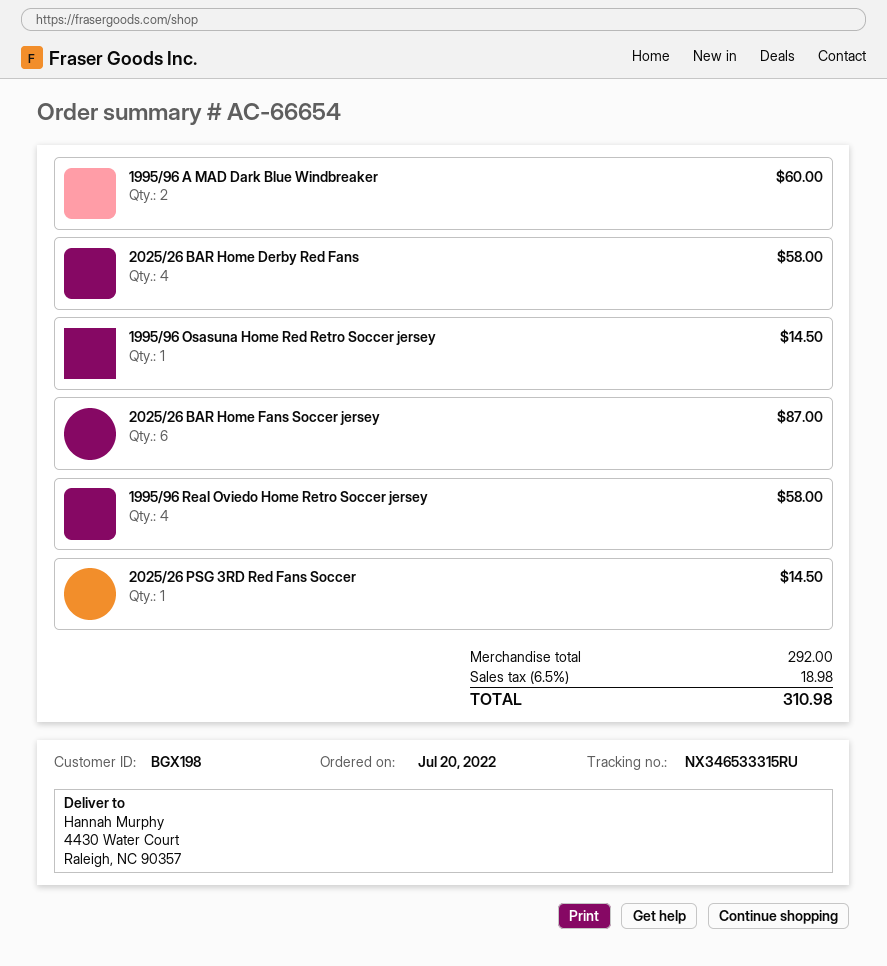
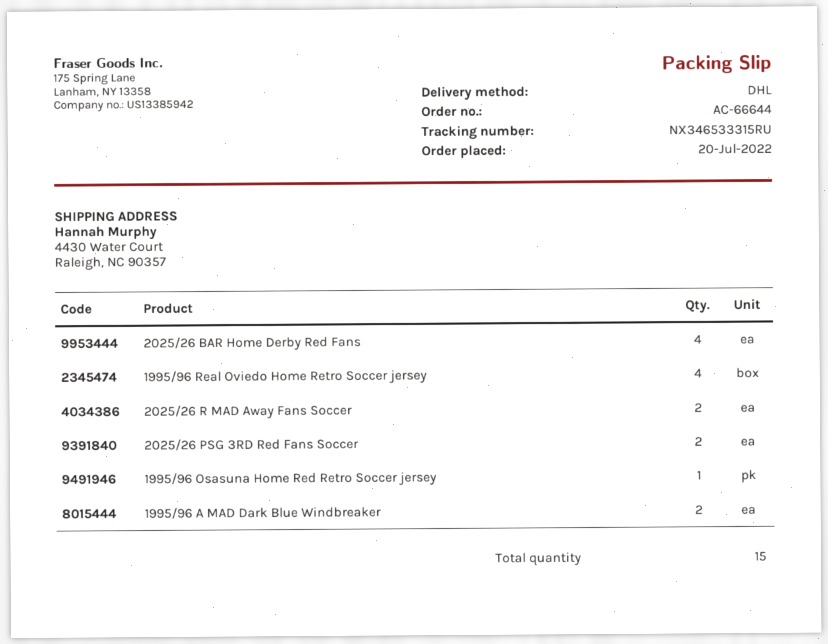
order number: AC-66654 -> AC-66644
2025/26 BAR Home Fans Soccer jersey: 6 -> none
2025/26 PSG 3RD Red Fans Soccer: 1 -> 2
2025/26 R MAD Away Fans Soccer: none -> 2

